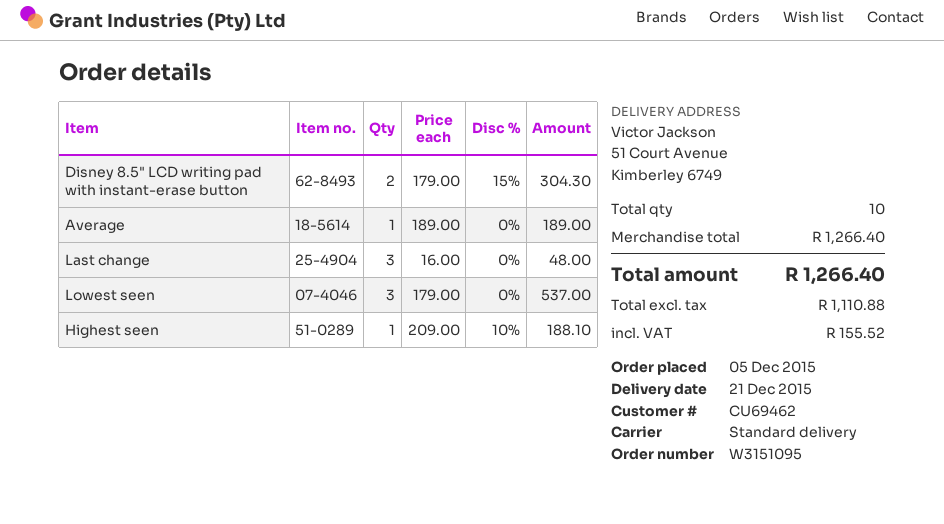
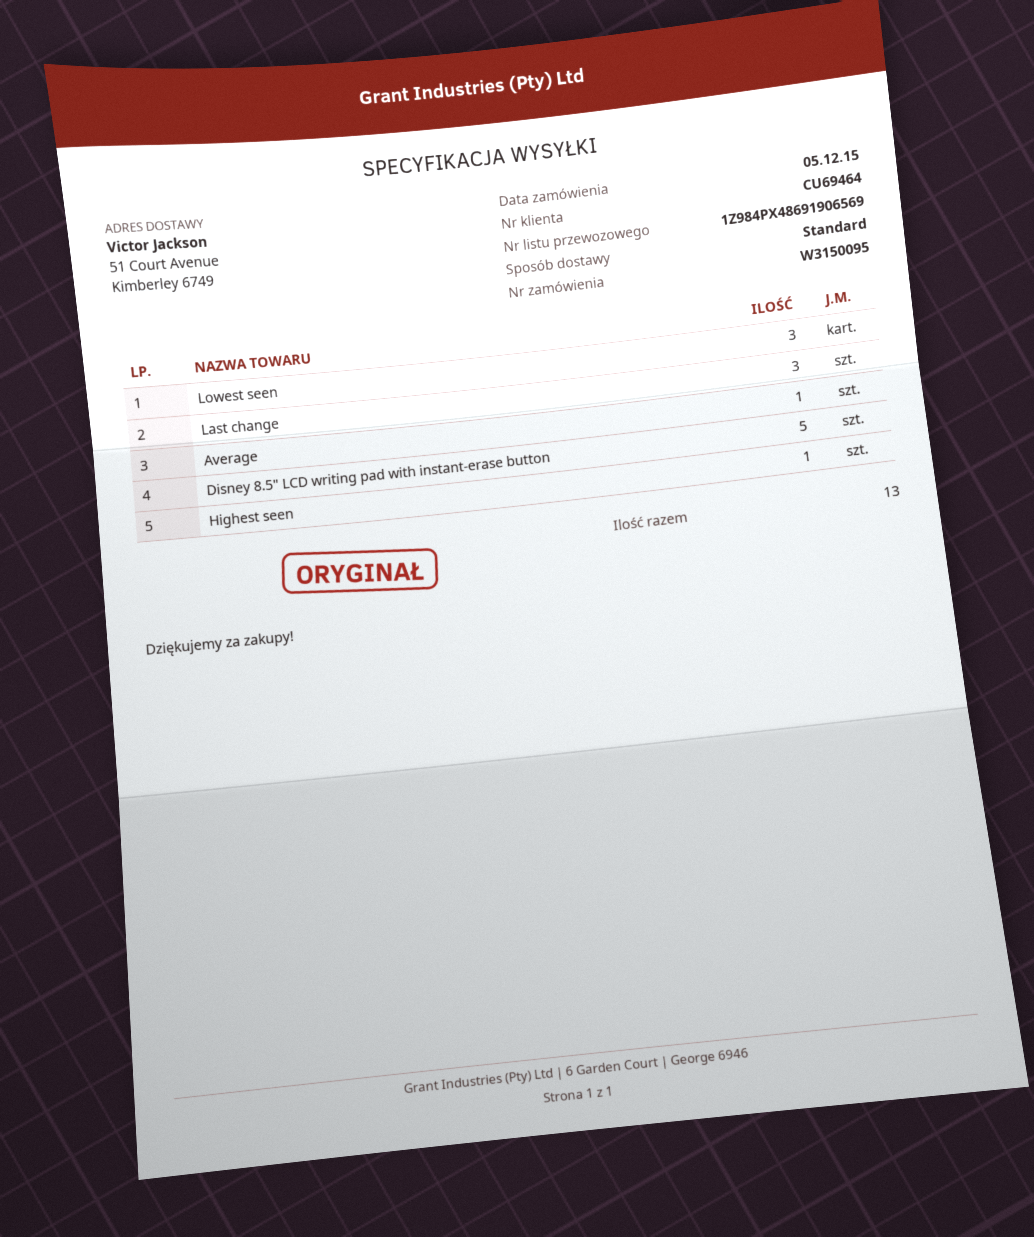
order number: W3151095 -> W3150095
customer number: CU69462 -> CU69464
Disney 8.5" LCD writing pad with instant-erase button: 2 -> 5
total quantity: 10 -> 13

